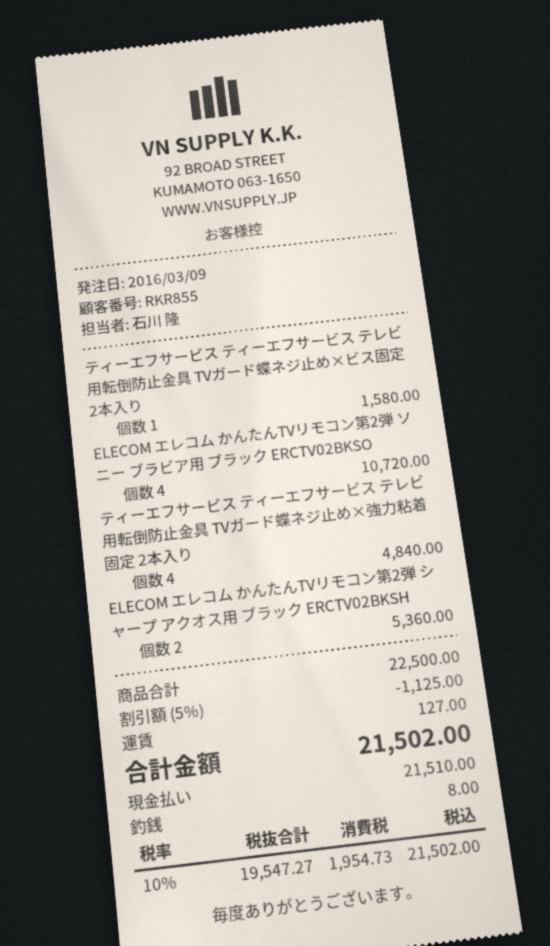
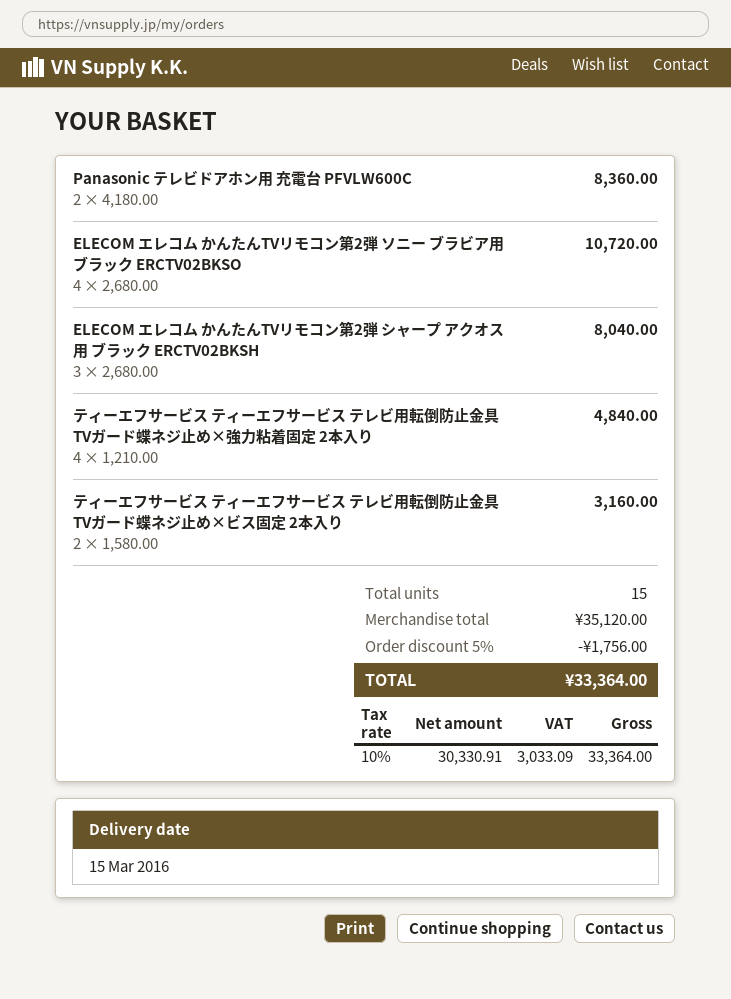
ティーエフサービス ティーエフサービス テレビ用転倒防止金具 TVガード蝶ネジ止め×ビス固定 2本入り: 1 for 1580.00 -> 2 for 3160.00
ELECOM エレコム かんたんTVリモコン第2弾 シャープ アクオス用 ブラック ERCTV02BKSH: 2 for 5360.00 -> 3 for 8040.00
Panasonic テレビドアホン用 充電台 PFVLW600C: none -> 2 for 8360.00
subtotal: 22500.00 -> 35120.00
discount: 5% = 1125.00 -> 5% = 1756.00
shipping: 127.00 -> none
net: 19547.27 -> 30330.91
tax: 10% = 1954.73 -> 10% = 3033.09
total: 21502.00 -> 33364.00

